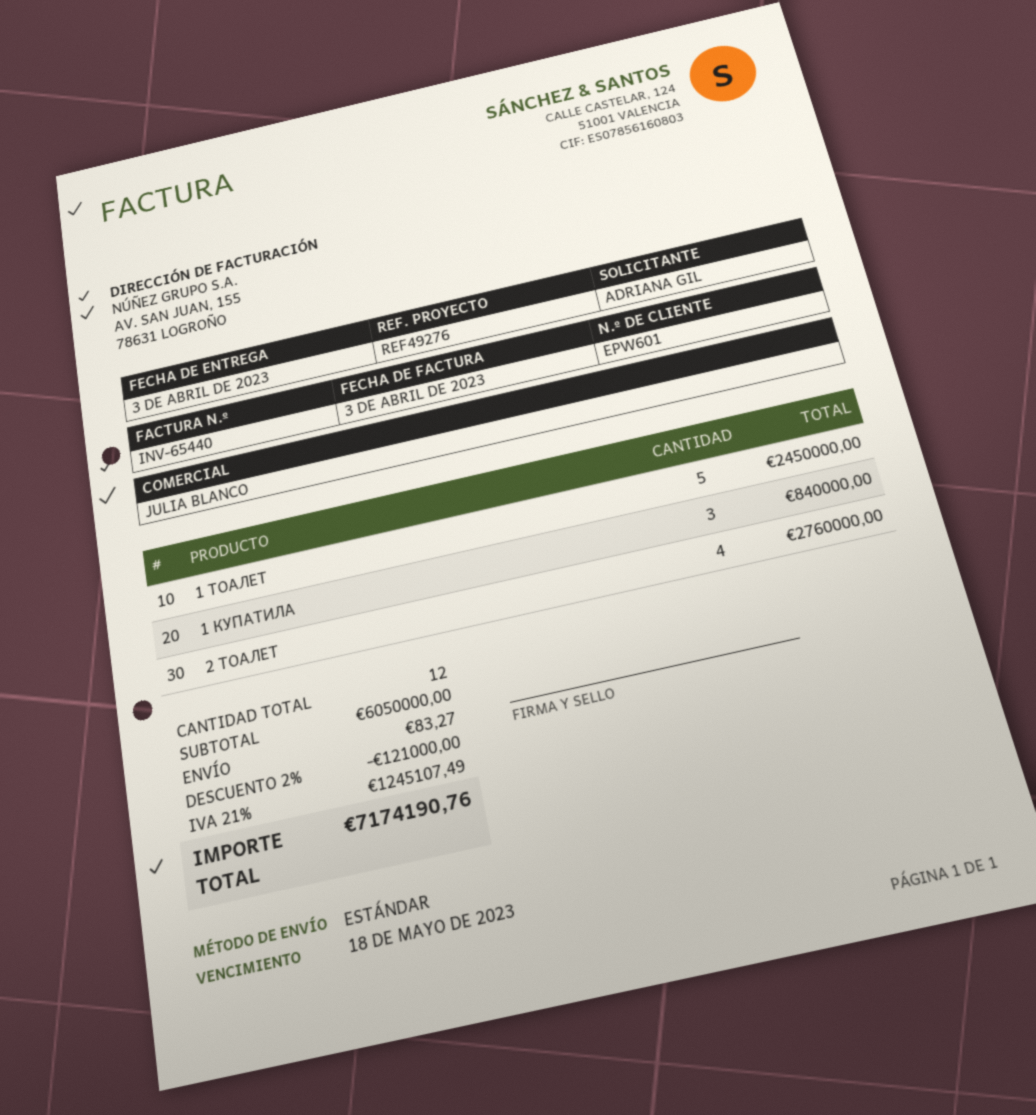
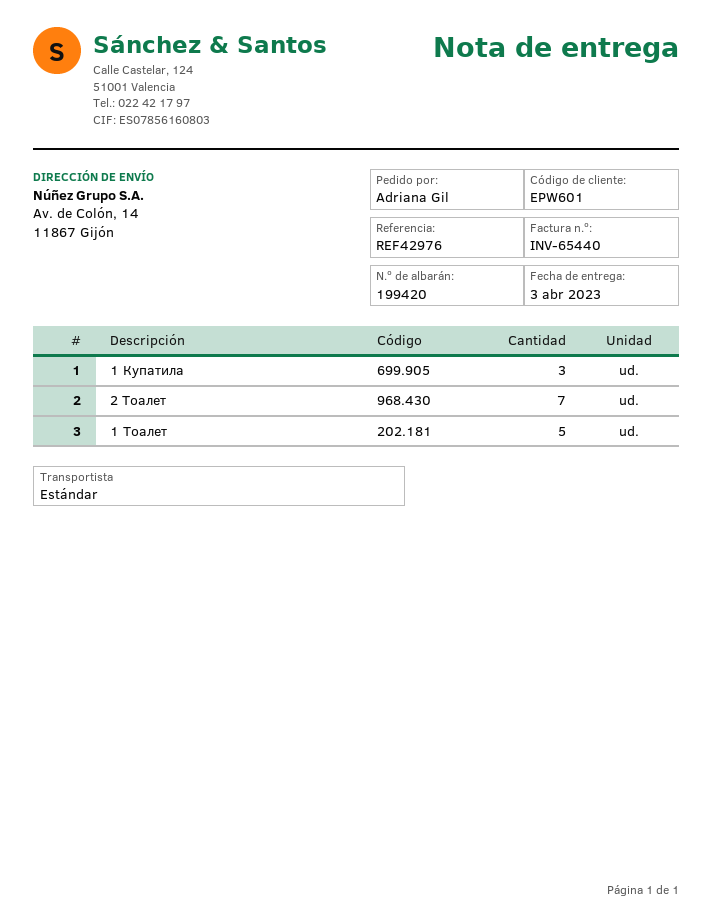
reference: REF49276 -> REF42976
2 ТОАЛЕТ: 4 -> 7

